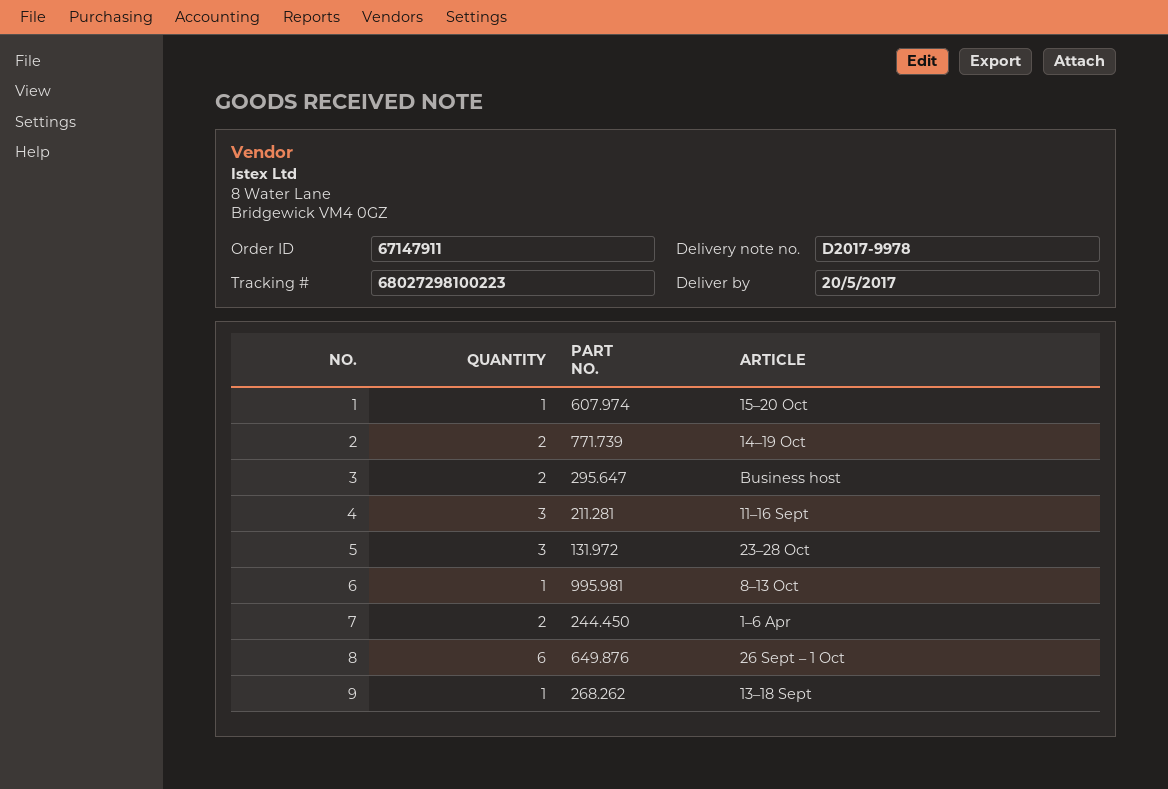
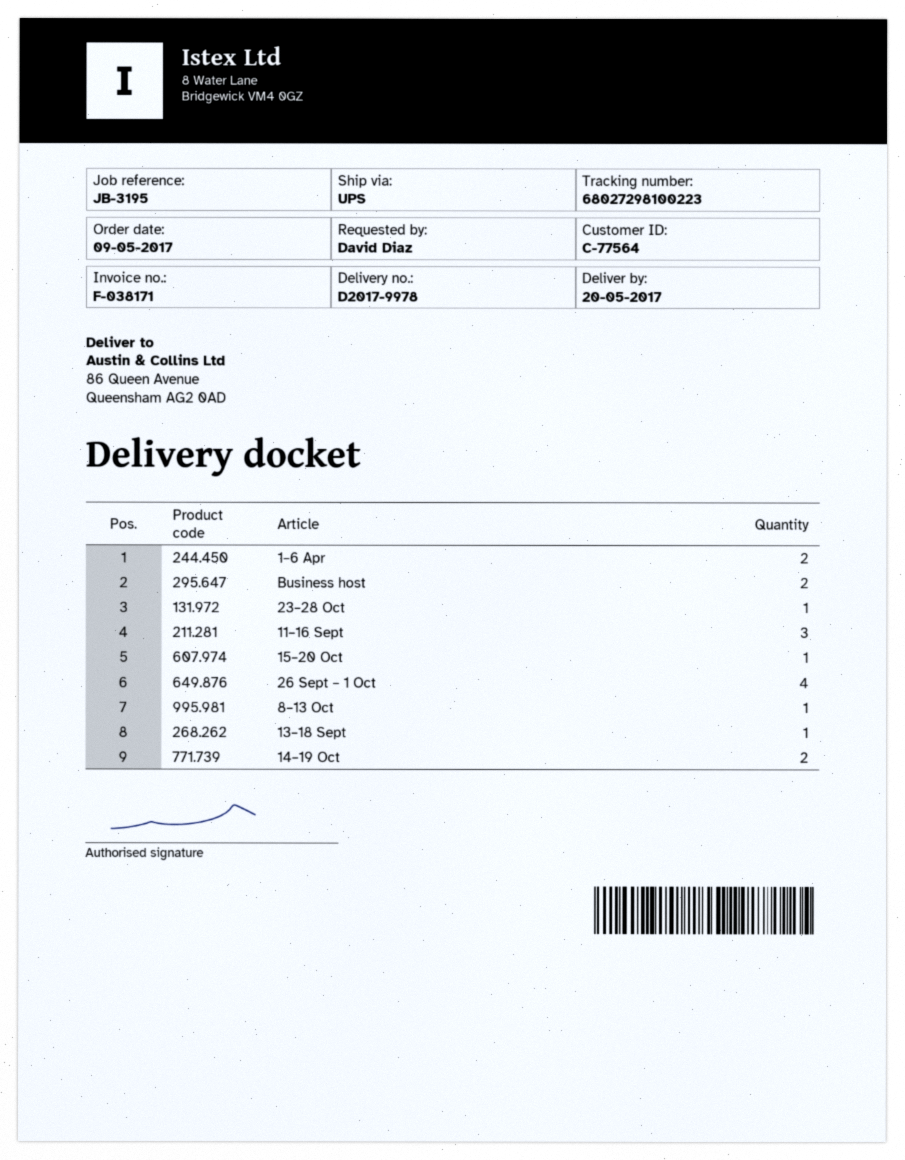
23–28 Oct: 3 -> 1
26 Sept – 1 Oct: 6 -> 4

